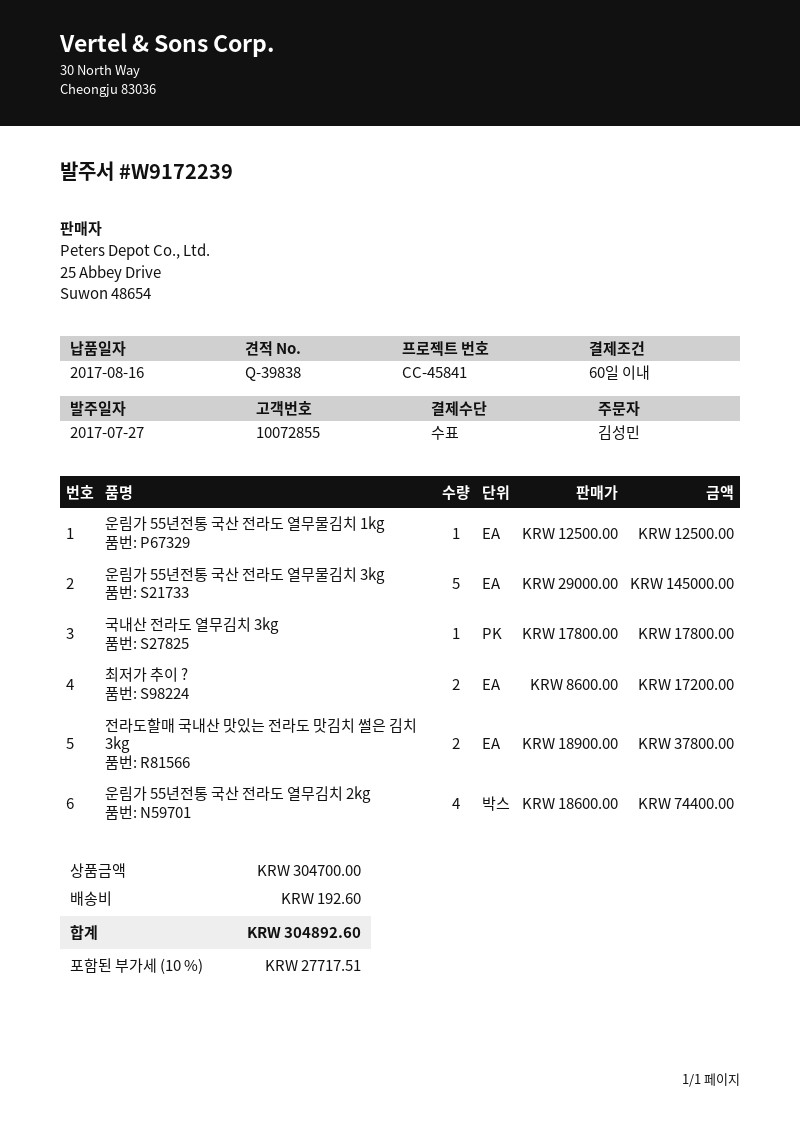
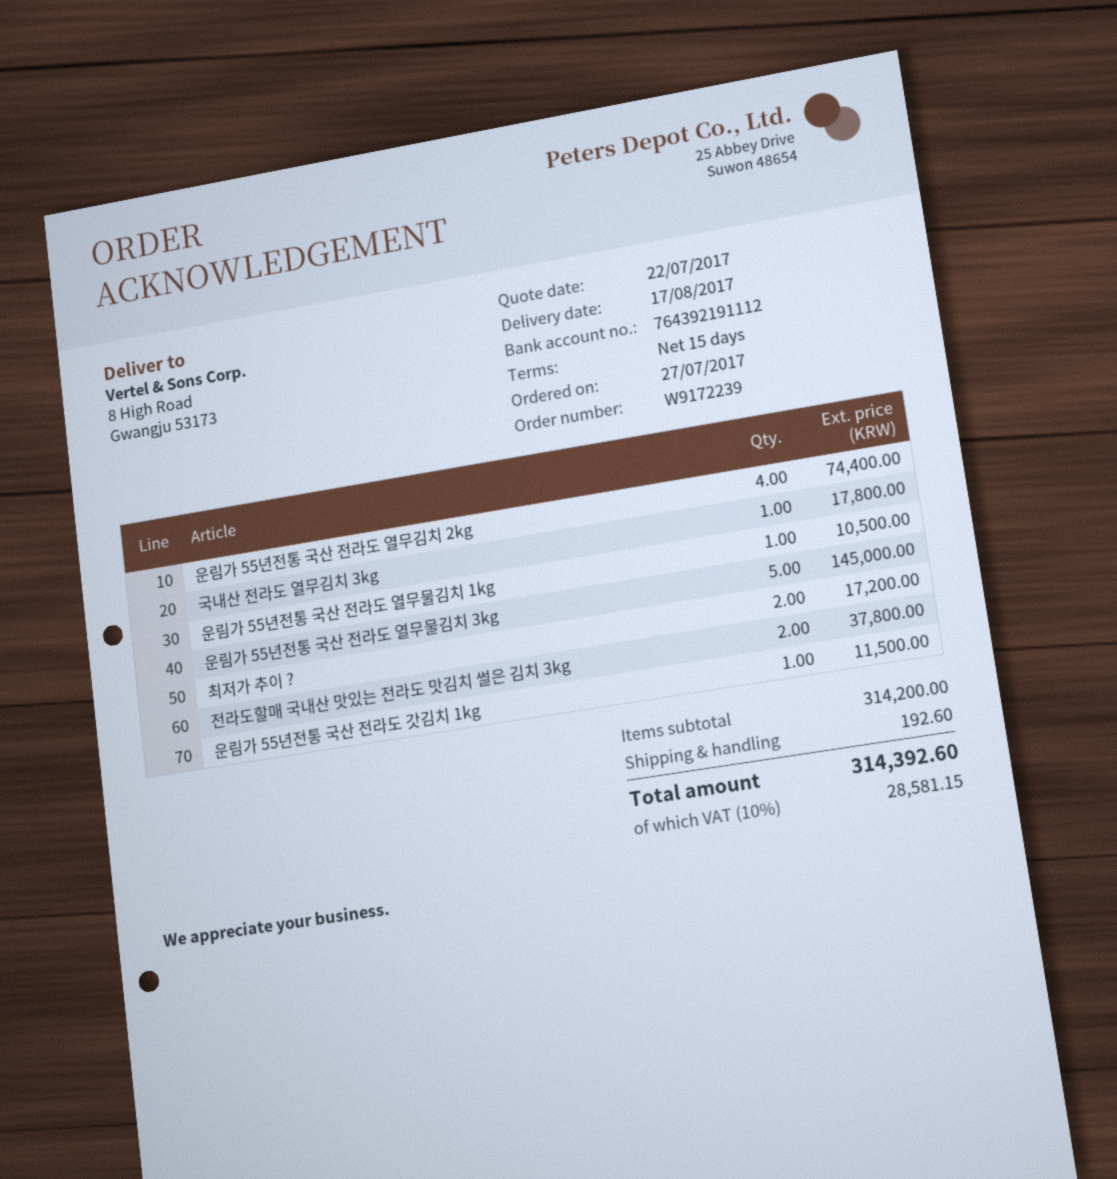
delivery date: 2017-08-16 -> 2017-08-17
payment terms: 60 days -> 15 days
운림가 55년전통 국산 전라도 열무물김치 1kg: 1 for 12500.00 -> 1 for 10500.00
운림가 55년전통 국산 전라도 갓김치 1kg: none -> 1 for 11500.00
subtotal: 304700.00 -> 314200.00
tax: 10% = 27717.51 -> 10% = 28581.15
total: 304892.60 -> 314392.60

